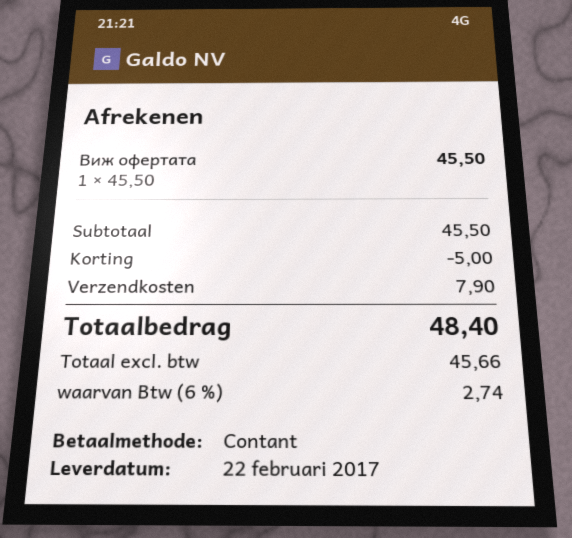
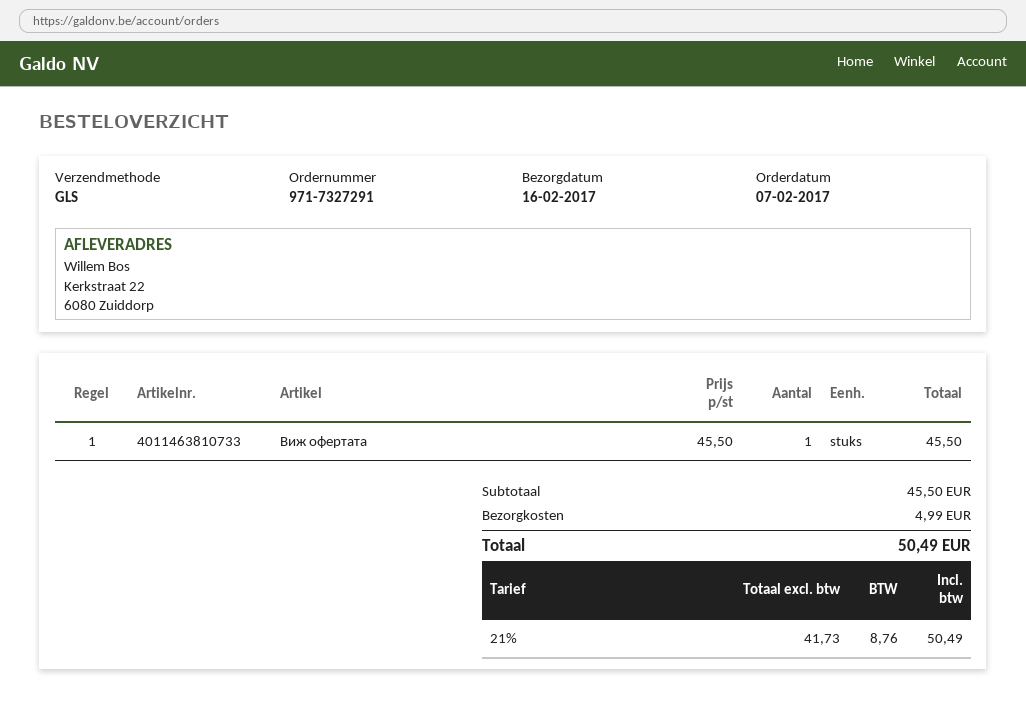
delivery date: 2017-02-22 -> 2017-02-16
discount: 5.00 -> none
shipping: 7.90 -> 4.99
net: 45.66 -> 41.73
tax: 6% = 2.74 -> 21% = 8.76
total: 48.40 -> 50.49

